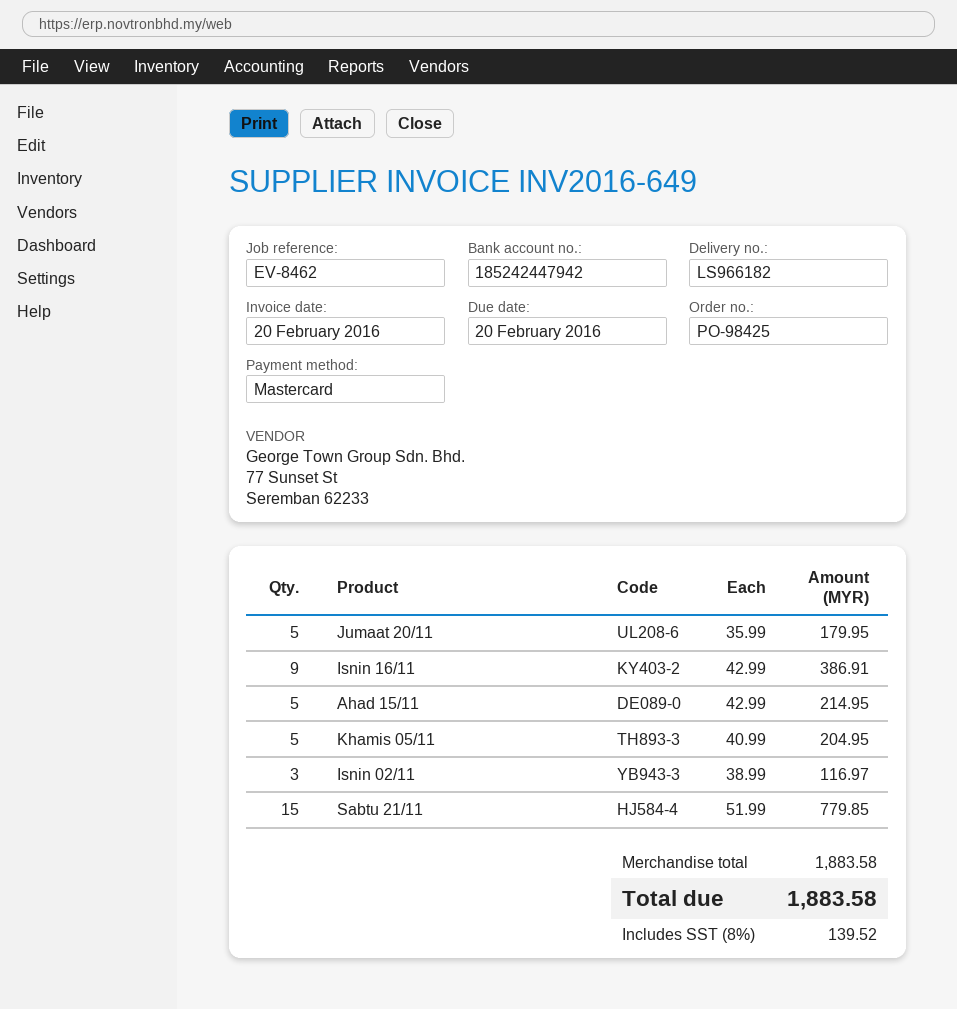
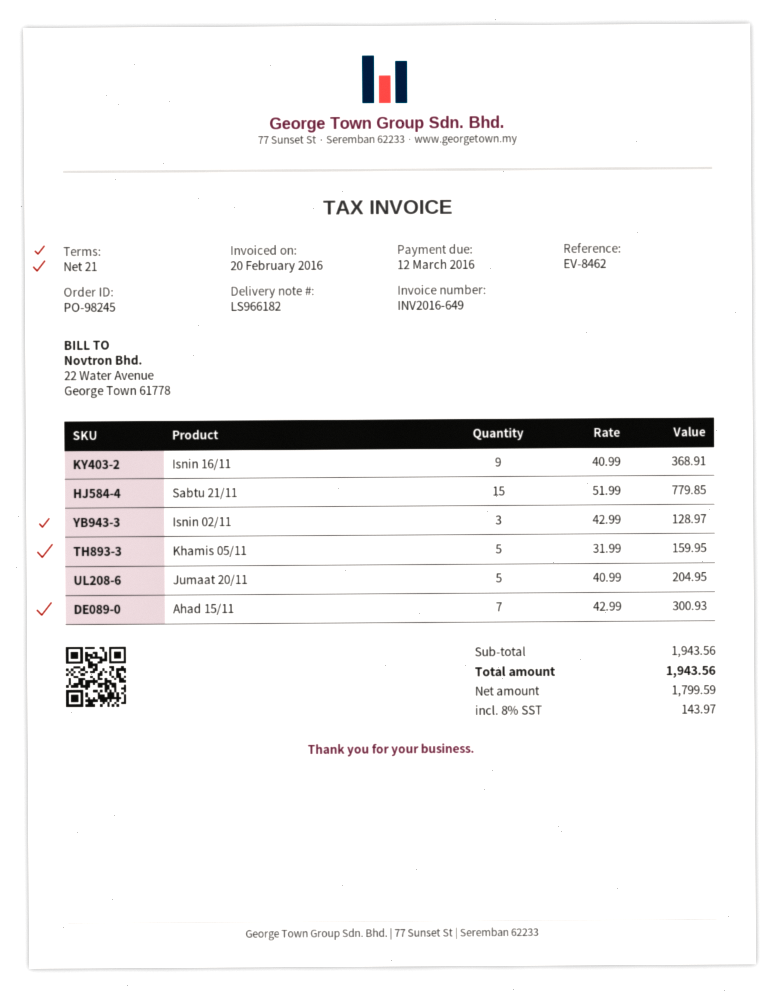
order number: PO-98425 -> PO-98245
due date: 2016-02-20 -> 2016-03-12
Jumaat 20/11: 5 x 35.99 = 179.95 -> 5 x 40.99 = 204.95
Isnin 16/11: 9 x 42.99 = 386.91 -> 9 x 40.99 = 368.91
Ahad 15/11: 5 x 42.99 = 214.95 -> 7 x 42.99 = 300.93
Khamis 05/11: 5 x 40.99 = 204.95 -> 5 x 31.99 = 159.95
Isnin 02/11: 3 x 38.99 = 116.97 -> 3 x 42.99 = 128.97
subtotal: 1883.58 -> 1943.56
tax: 8% = 139.52 -> 8% = 143.97
total: 1883.58 -> 1943.56

